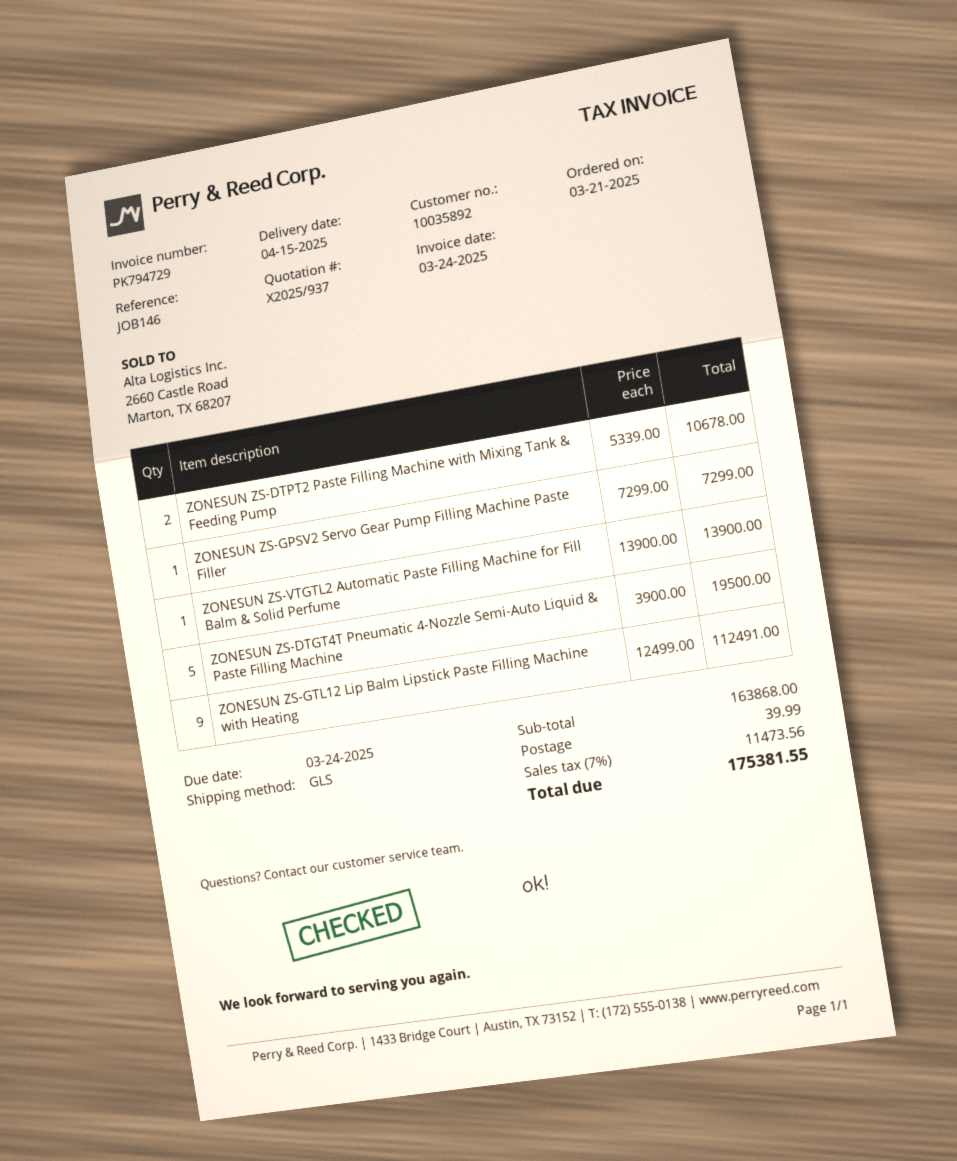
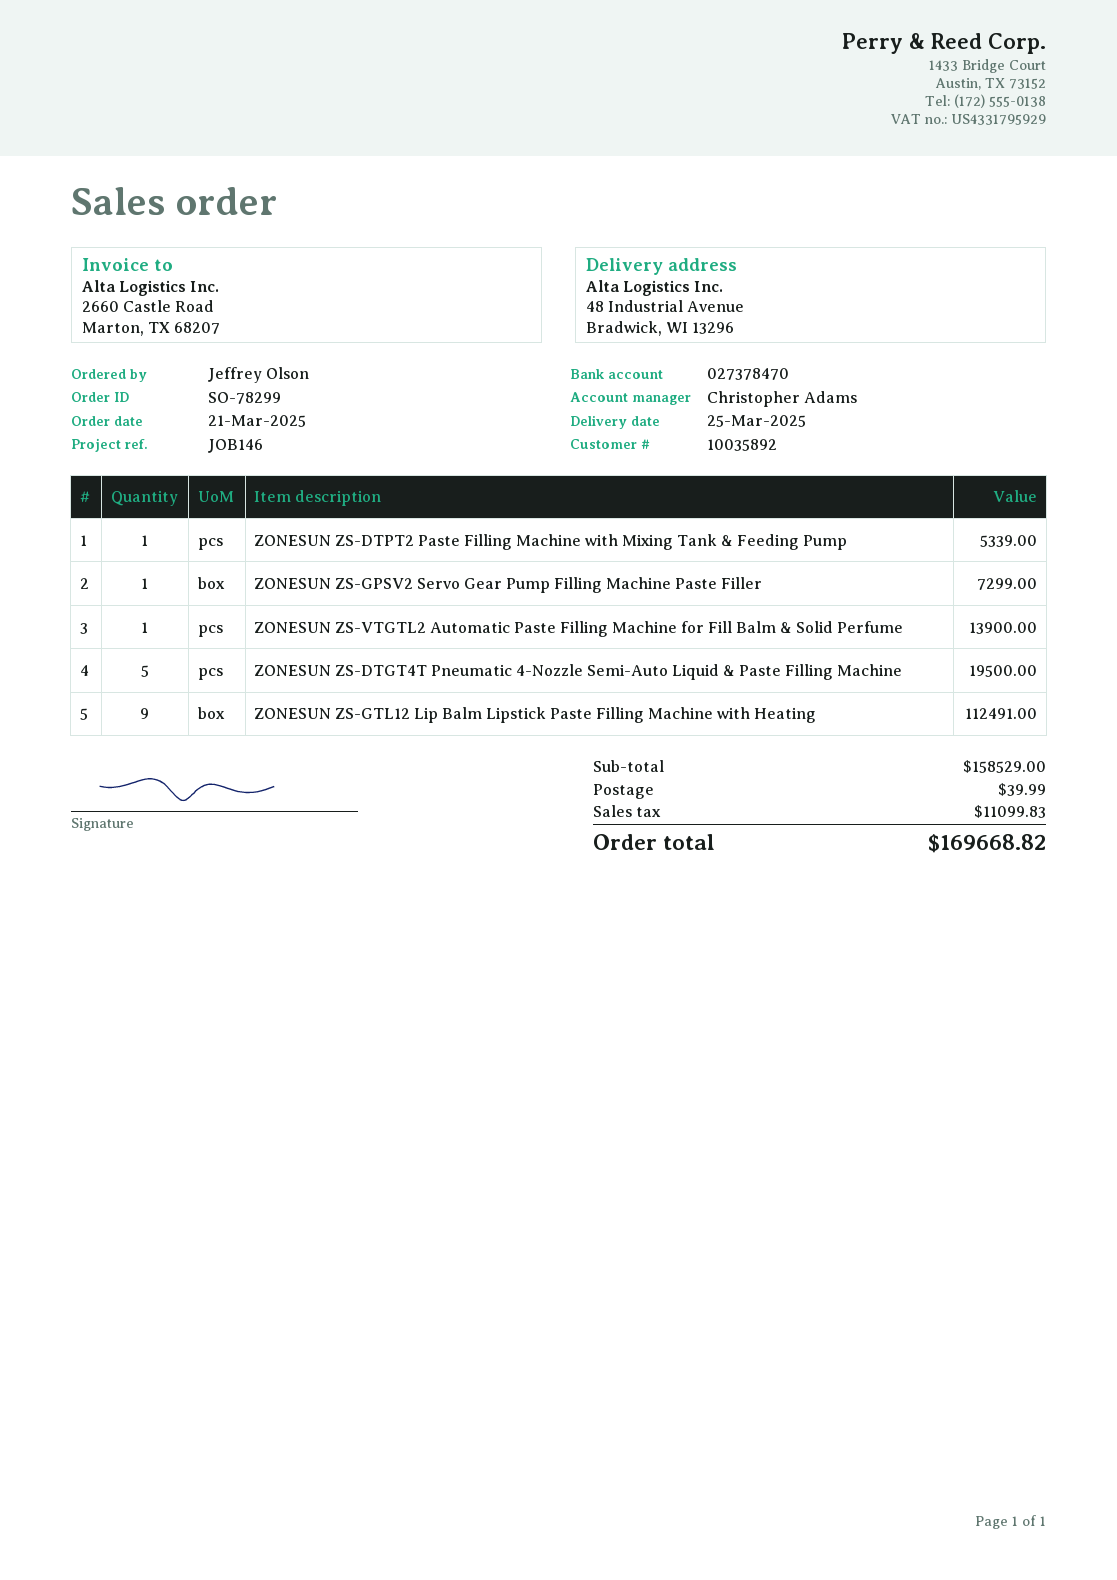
delivery date: 2025-04-15 -> 2025-03-25
ZONESUN ZS-DTPT2 Paste Filling Machine with Mixing Tank & Feeding Pump: 2 for 10678.00 -> 1 for 5339.00
subtotal: 163868.00 -> 158529.00
tax: 11473.56 -> 11099.83
total: 175381.55 -> 169668.82

